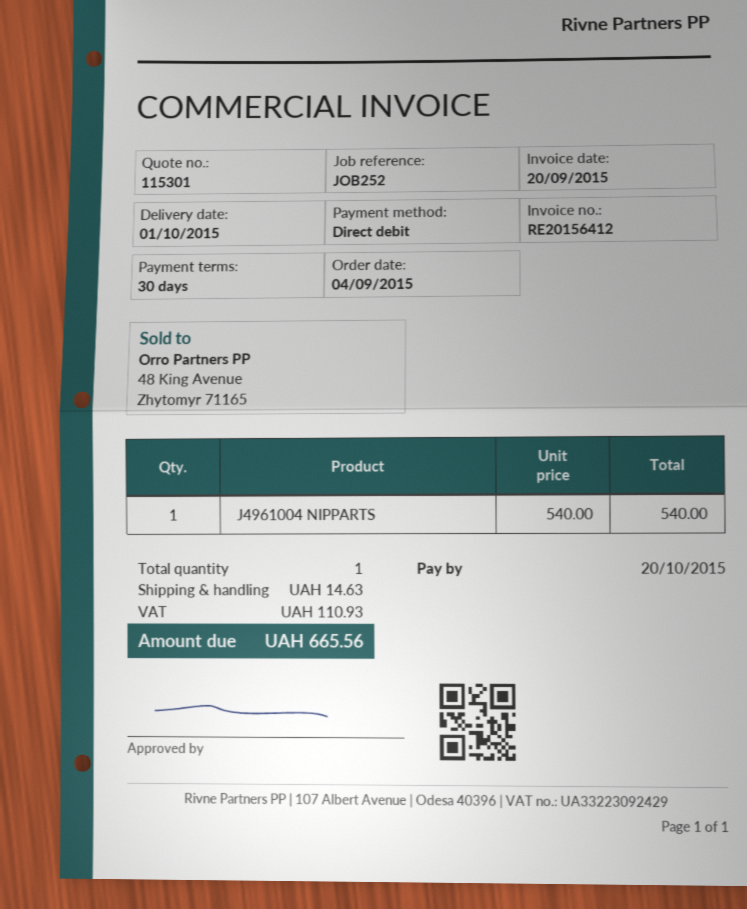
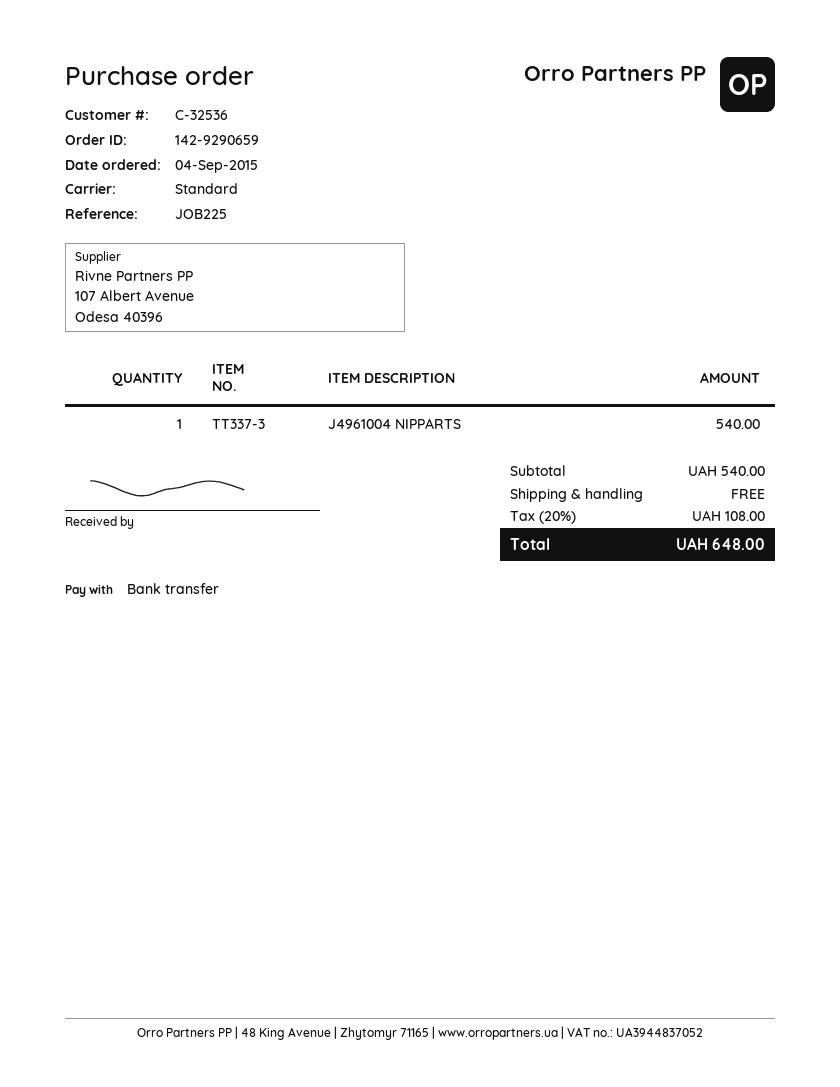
reference: JOB252 -> JOB225
payment method: direct debit -> bank transfer
shipping: 14.63 -> 0.00
tax: 110.93 -> 108.00
total: 665.56 -> 648.00

